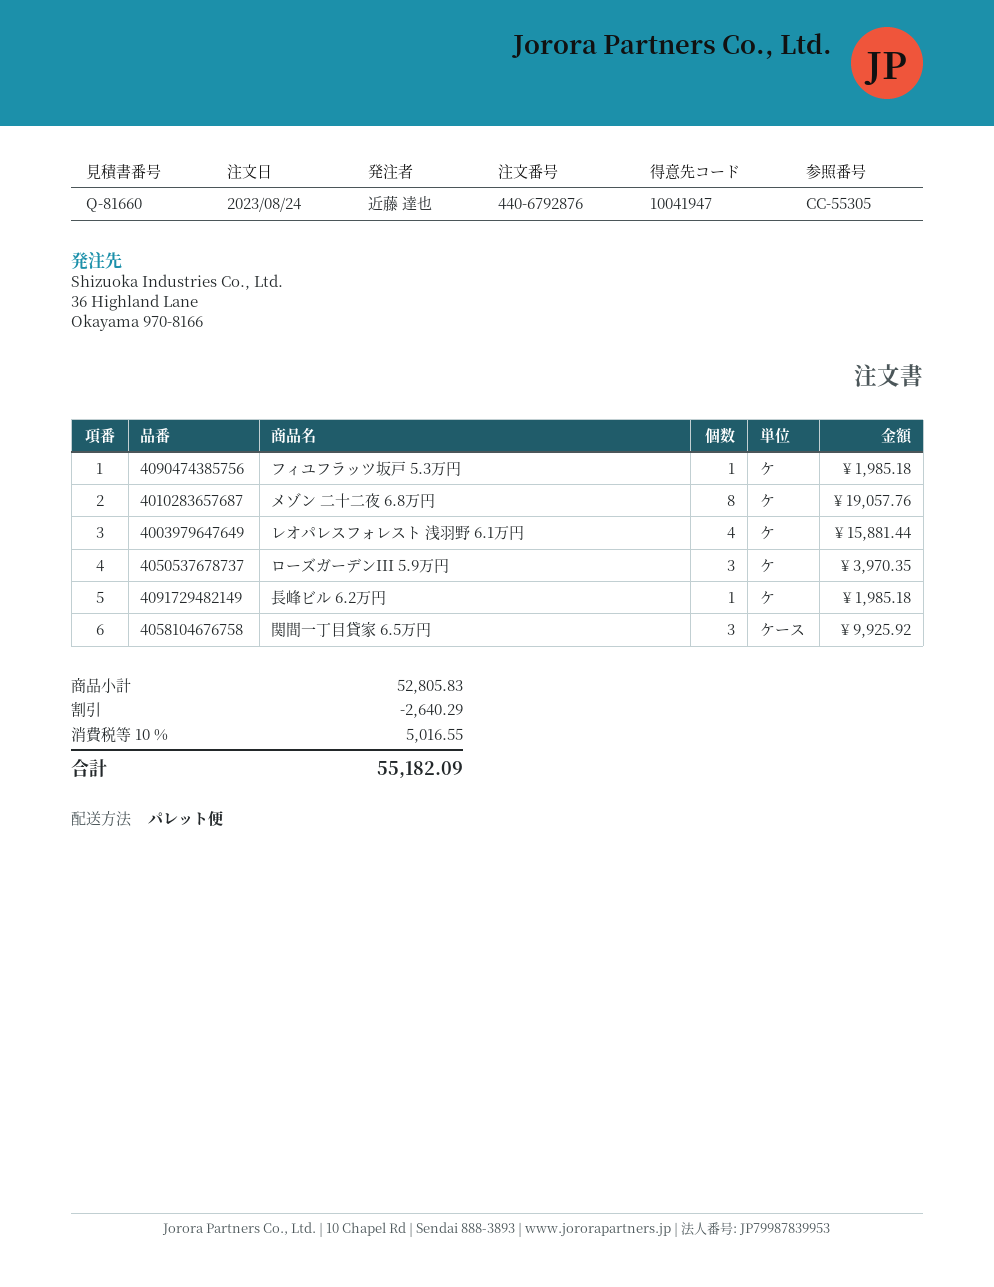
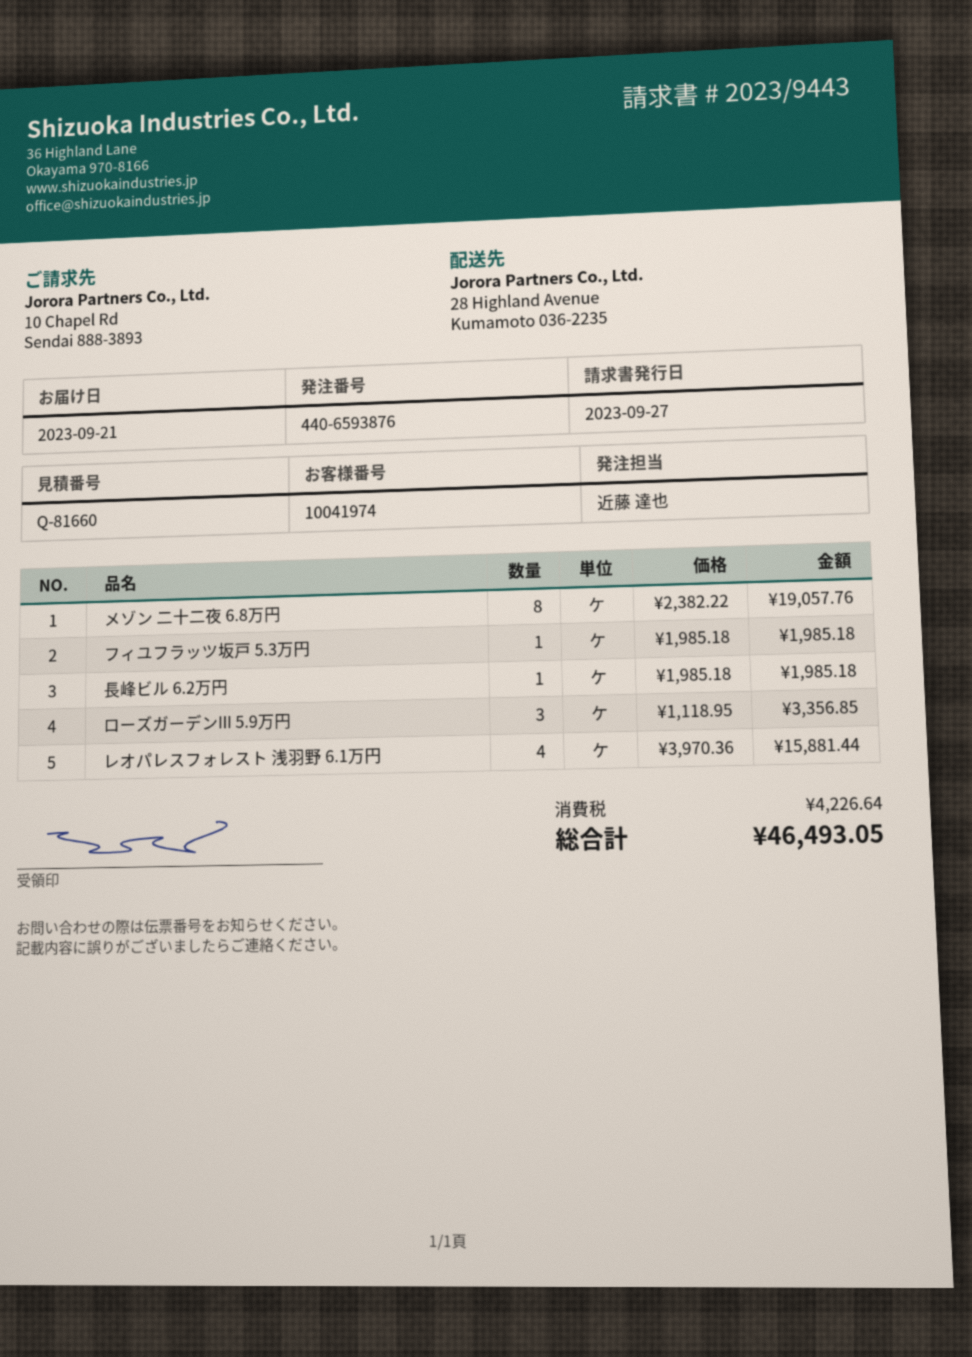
order number: 440-6792876 -> 440-6593876
customer number: 10041947 -> 10041974
ローズガーデンIII 5.9万円: 3 for 3970.35 -> 3 for 3356.85
関間一丁目貸家 6.5万円: 3 for 9925.92 -> none
discount: 2640.29 -> none
tax: 5016.55 -> 4226.64
total: 55182.09 -> 46493.05

